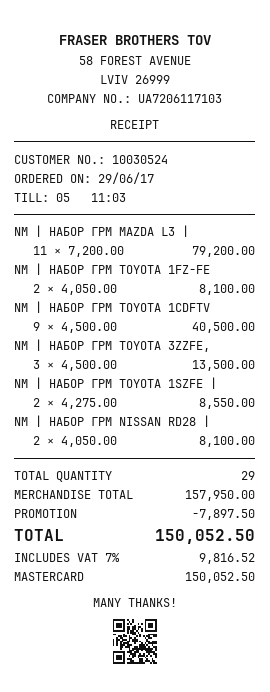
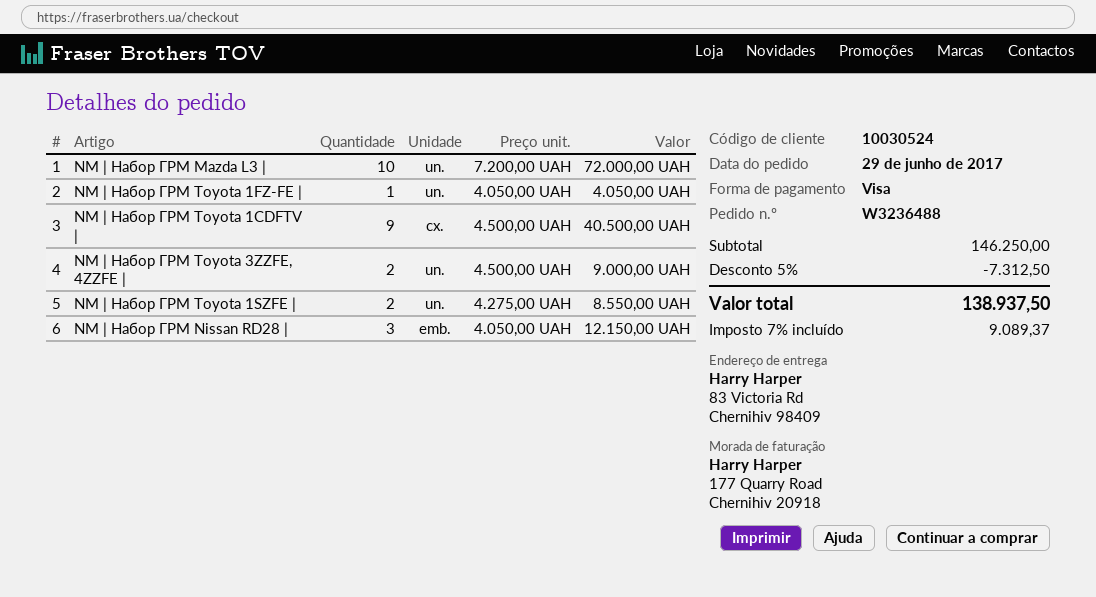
payment method: Mastercard -> Visa
NM | НАБОР ГРМ MAZDA L3 |: 11 x 7200.00 = 79200.00 -> 10 x 7200.00 = 72000.00
NM | НАБОР ГРМ TOYOTA 1FZ-FE: 2 x 4050.00 = 8100.00 -> 1 x 4050.00 = 4050.00
NM | НАБОР ГРМ TOYOTA 3ZZFE,: 3 x 4500.00 = 13500.00 -> 2 x 4500.00 = 9000.00
NM | НАБОР ГРМ NISSAN RD28 |: 2 x 4050.00 = 8100.00 -> 3 x 4050.00 = 12150.00
subtotal: 157950.00 -> 146250.00
discount: 7897.50 -> 7312.50
tax: 7% = 9816.52 -> 7% = 9089.37
total: 150052.50 -> 138937.50

